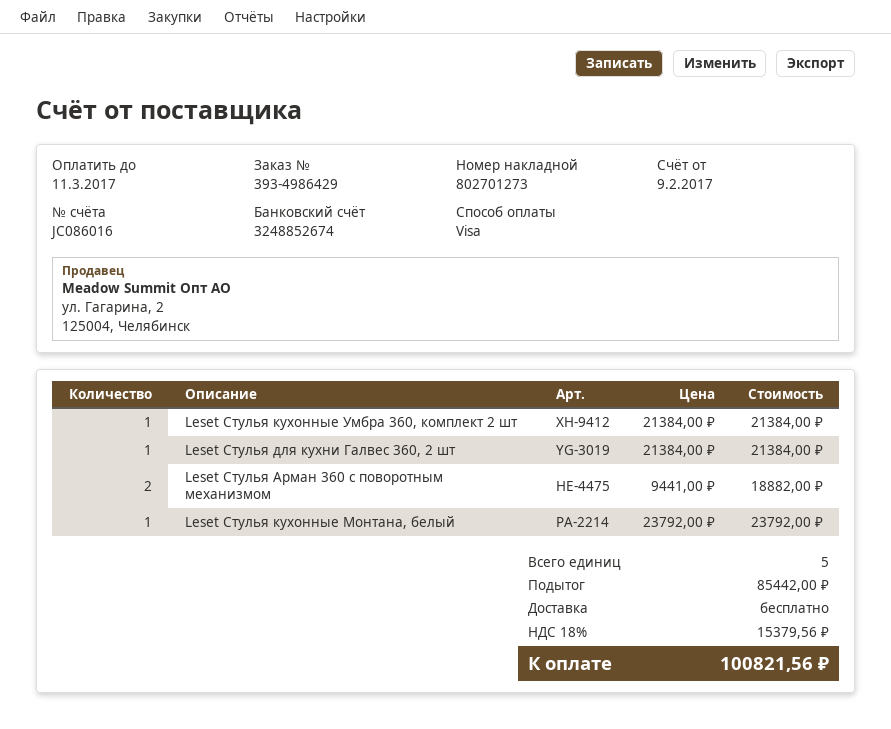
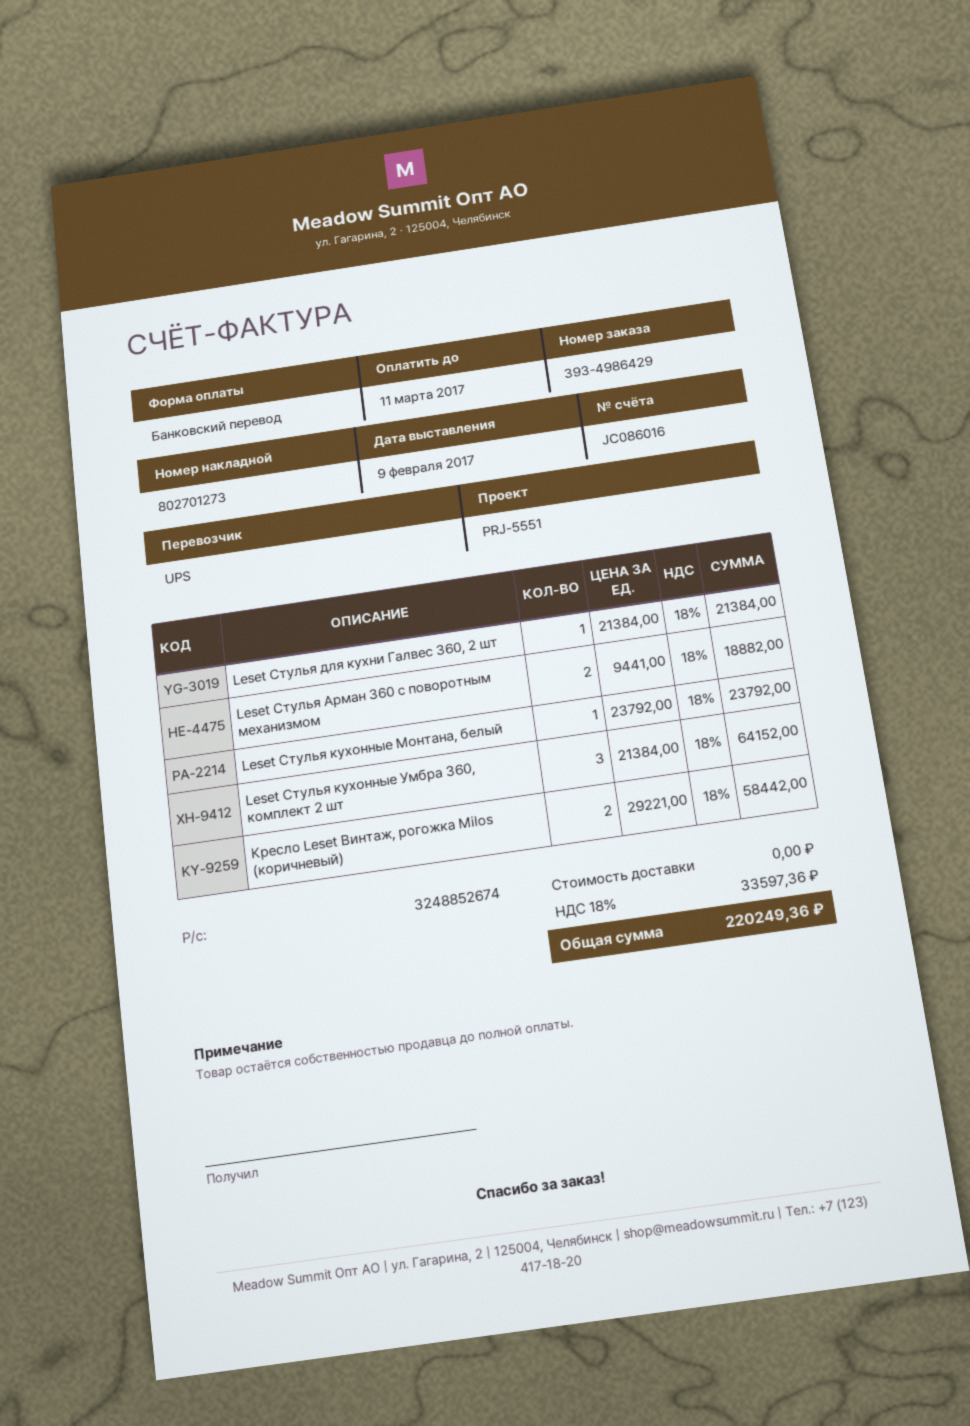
payment method: Visa -> bank transfer
Leset Стулья кухонные Умбра 360, комплект 2 шт: 1 x 21384.00 = 21384.00 -> 3 x 21384.00 = 64152.00
Кресло Leset Винтаж, рогожка Milos (коричневый): none -> 2 x 29221.00 = 58442.00
tax: 18% = 15379.56 -> 18% = 33597.36
total: 100821.56 -> 220249.36

